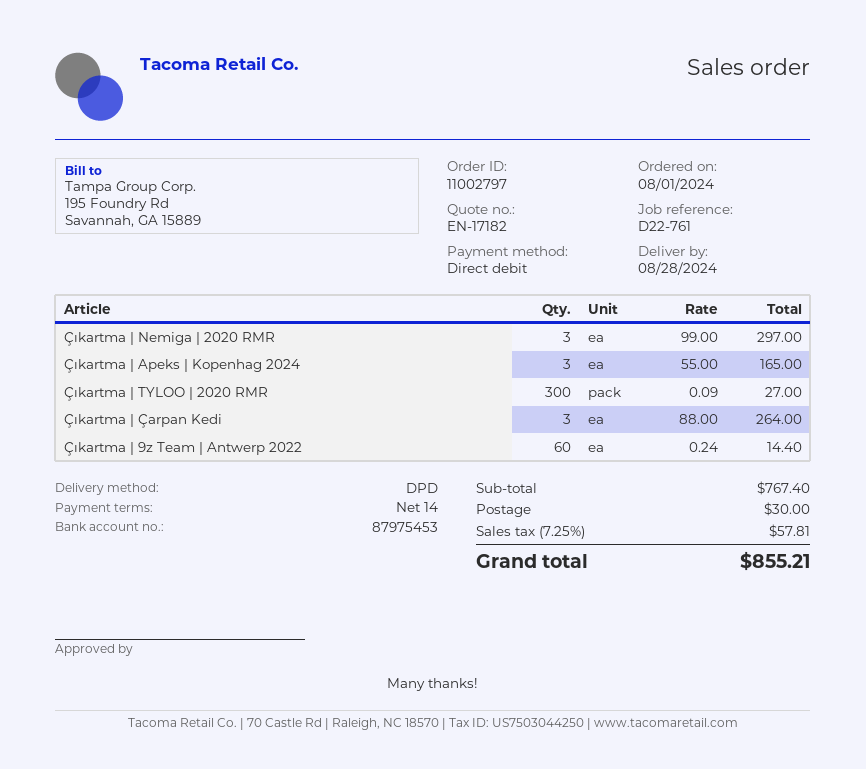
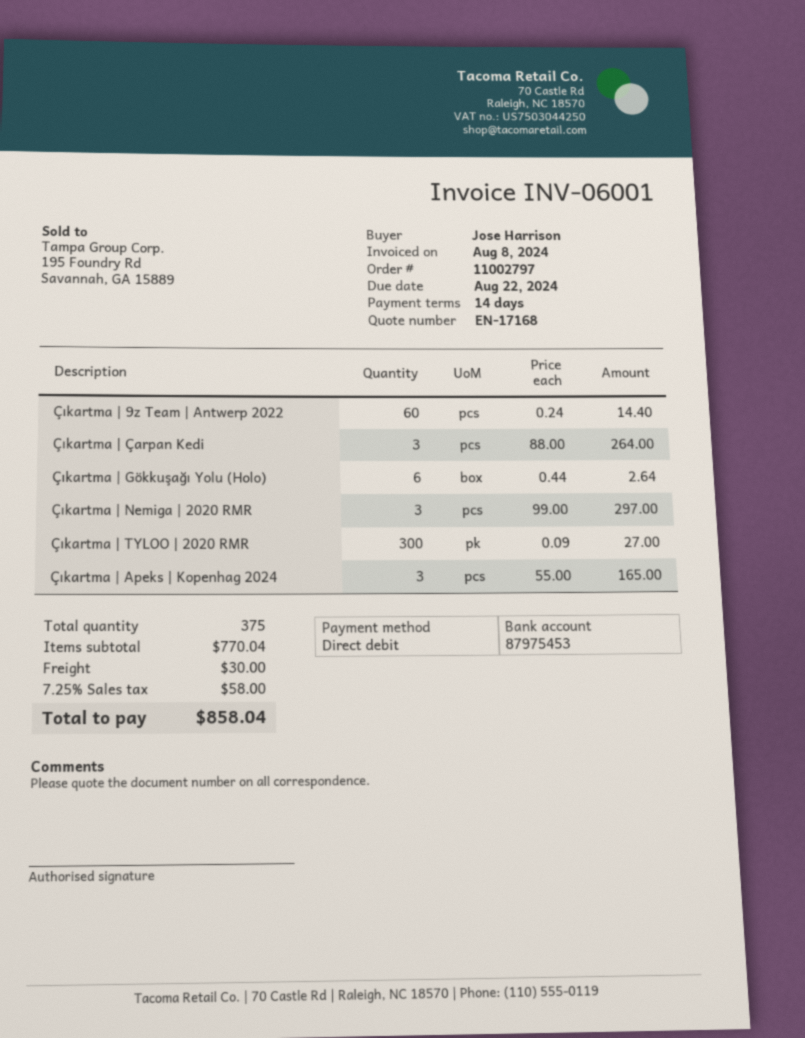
quote number: EN-17182 -> EN-17168
Çıkartma | Gökkuşağı Yolu (Holo): none -> 6 x 0.44 = 2.64
subtotal: 767.40 -> 770.04
tax: 7.25% = 57.81 -> 7.25% = 58.00
total: 855.21 -> 858.04

